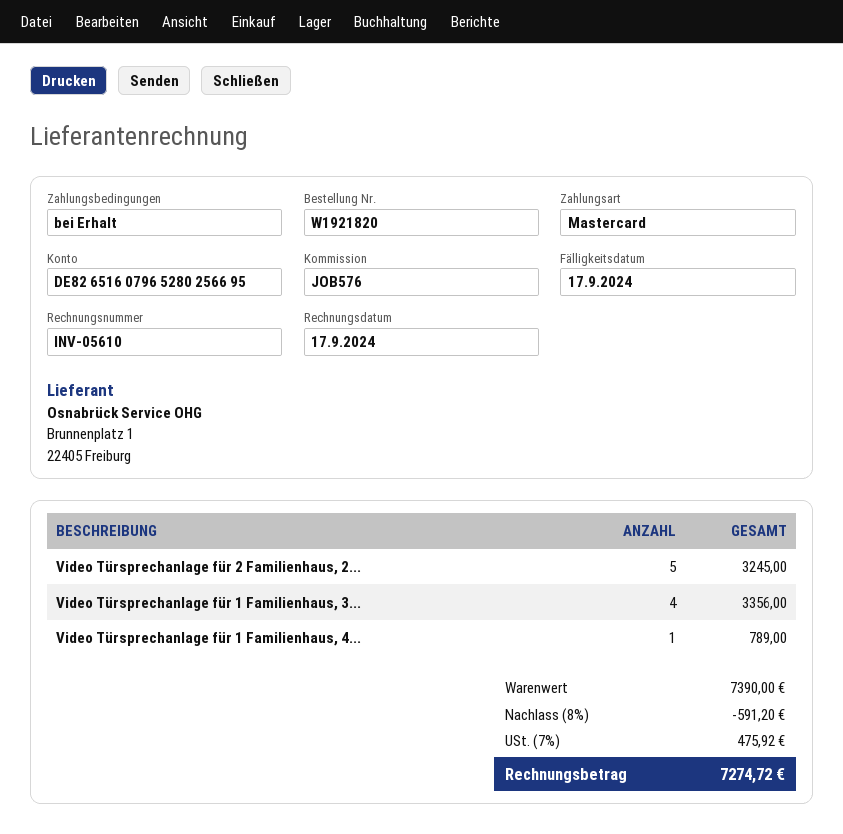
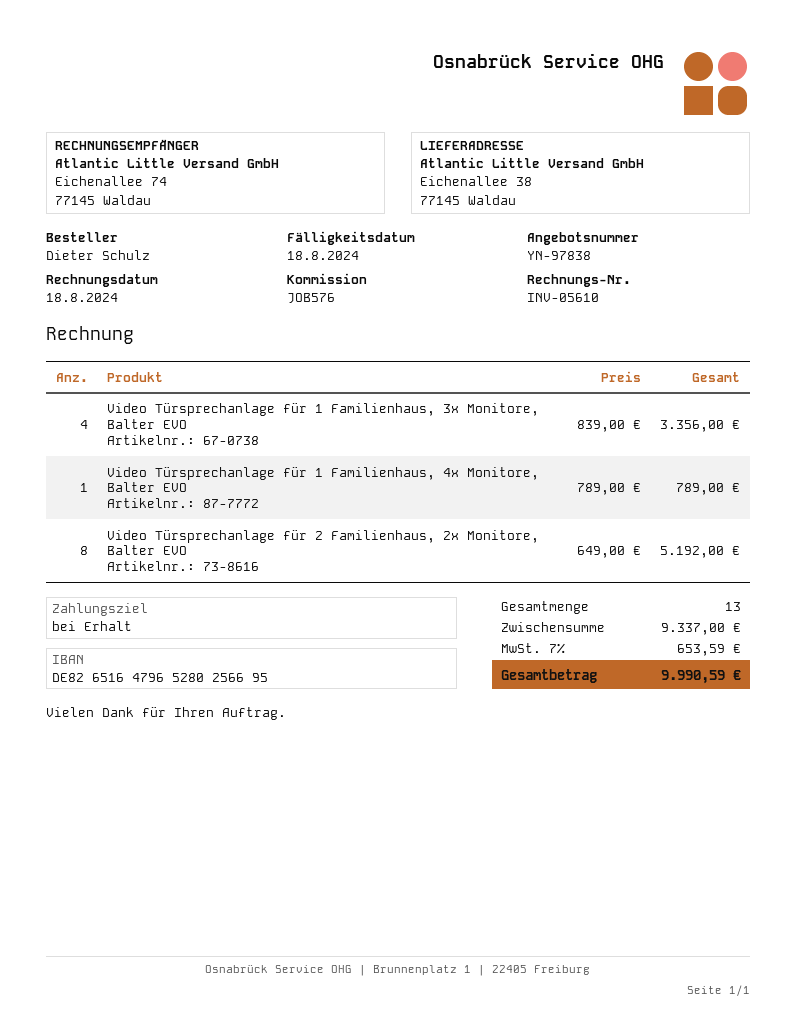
invoice date: 2024-09-17 -> 2024-08-18
due date: 2024-09-17 -> 2024-08-18
bank account: DE82651607965280256695 -> DE82651647965280256695
Video Türsprechanlage für 2 Familienhaus, 2...: 5 for 3245.00 -> 8 for 5192.00
subtotal: 7390.00 -> 9337.00
discount: 8% = 591.20 -> none
tax: 7% = 475.92 -> 7% = 653.59
total: 7274.72 -> 9990.59

